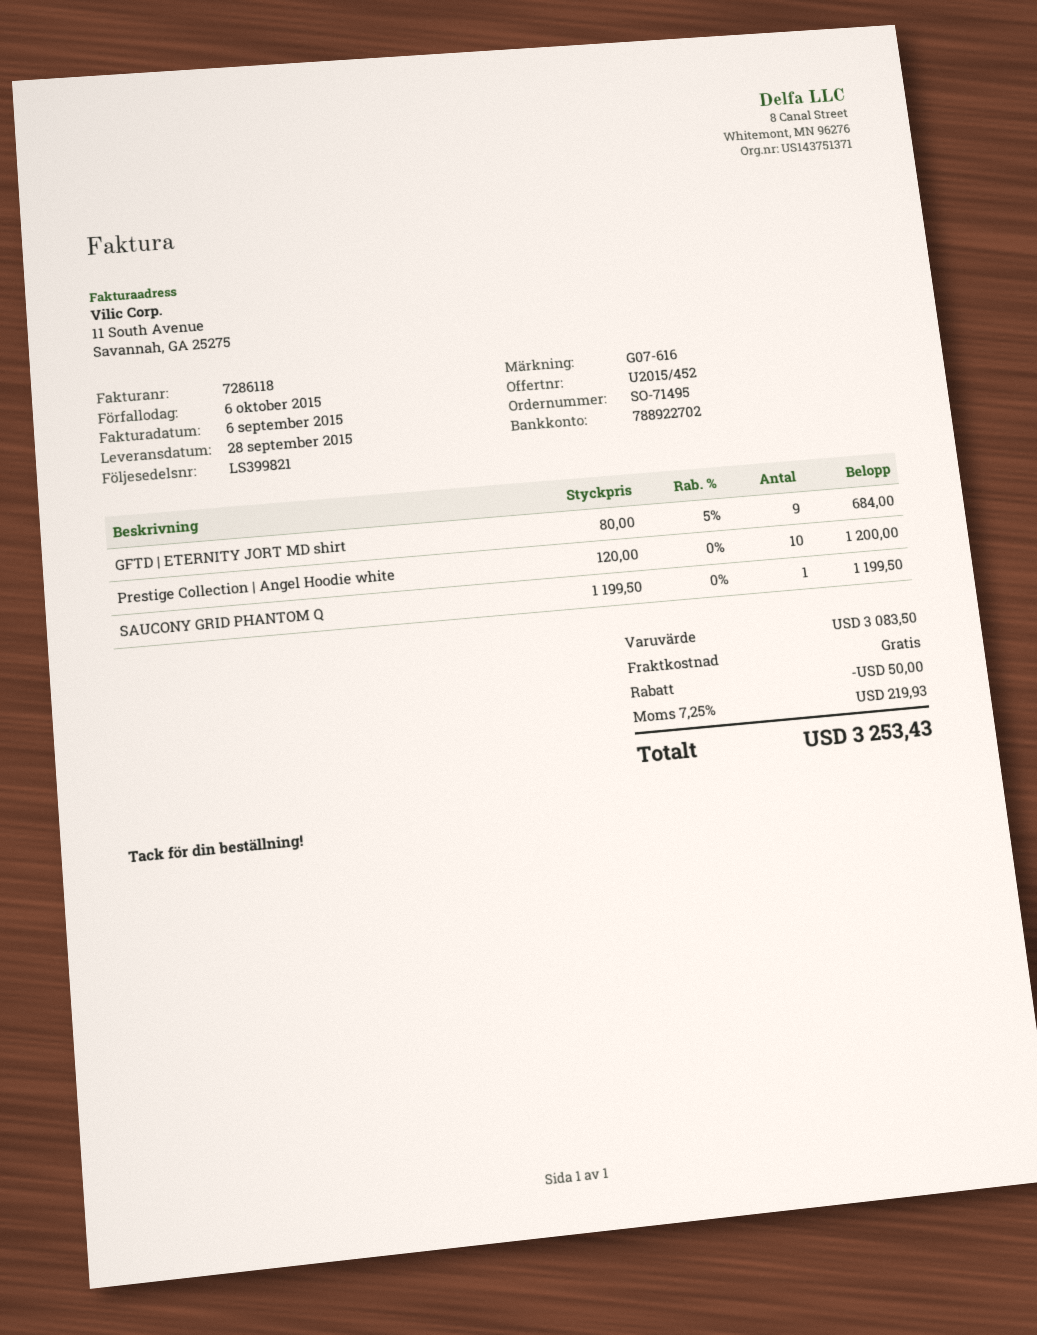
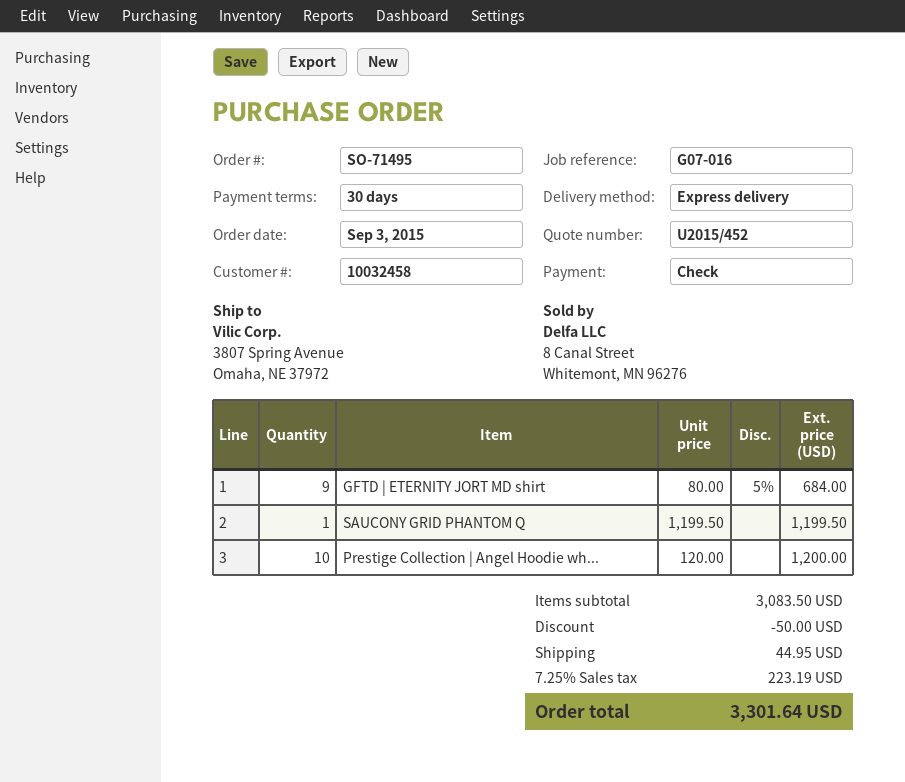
reference: G07-616 -> G07-016
shipping: 0.00 -> 44.95
tax: 7.25% = 219.93 -> 7.25% = 223.19
total: 3253.43 -> 3301.64

